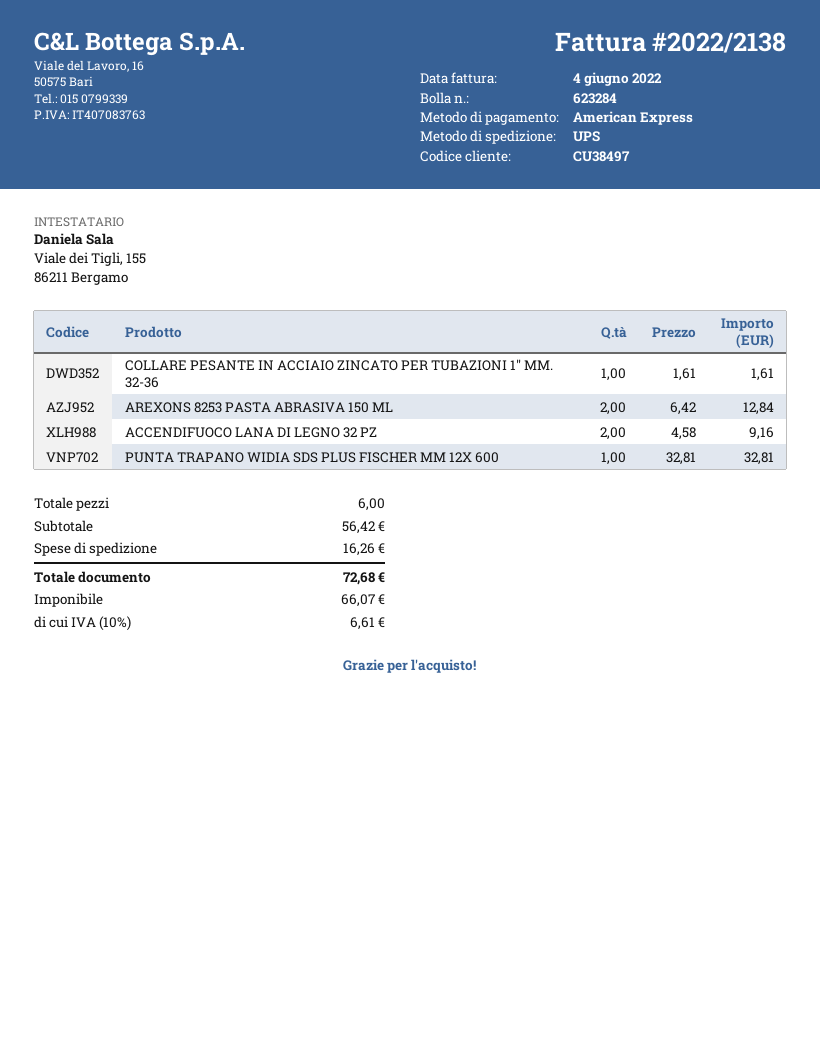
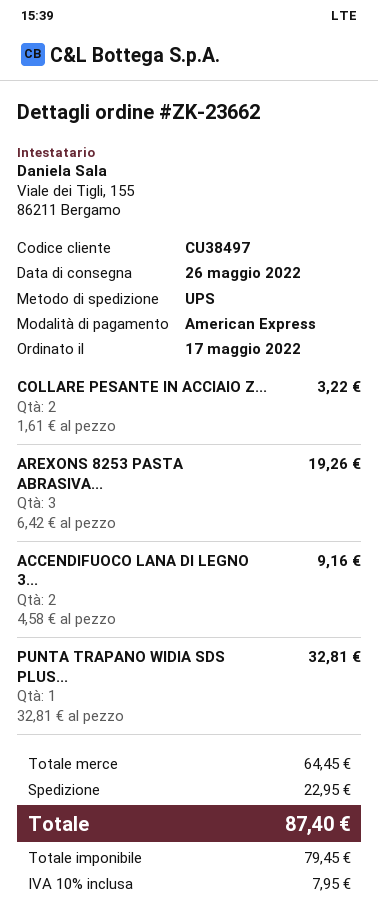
COLLARE PESANTE IN ACCIAIO ZINCATO PER TUBAZIONI 1" MM. 32-36: 1 x 1.61 = 1.61 -> 2 x 1.61 = 3.22
AREXONS 8253 PASTA ABRASIVA 150 ML: 2 x 6.42 = 12.84 -> 3 x 6.42 = 19.26
subtotal: 56.42 -> 64.45
shipping: 16.26 -> 22.95
net: 66.07 -> 79.45
tax: 10% = 6.61 -> 10% = 7.95
total: 72.68 -> 87.40

